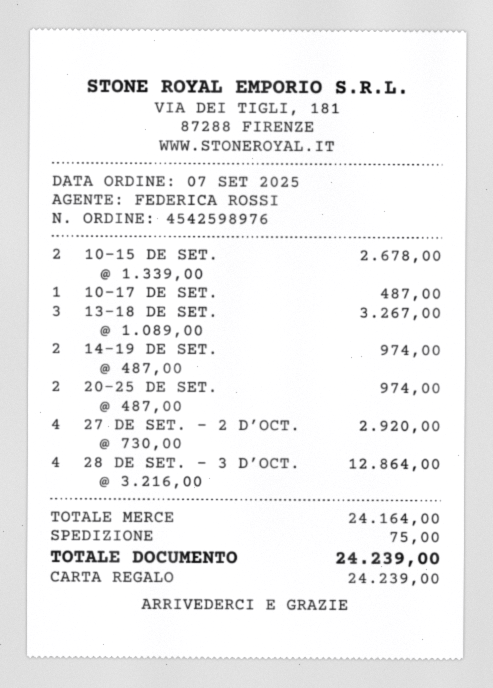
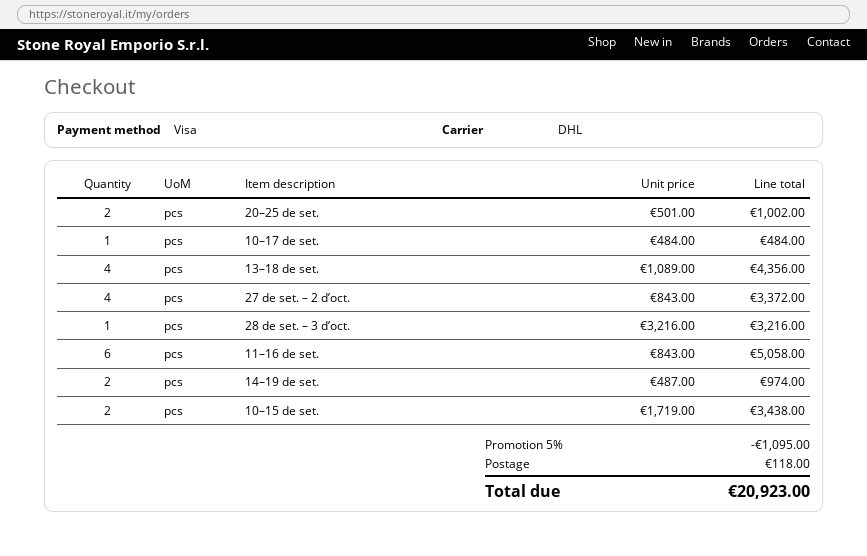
payment method: gift card -> Visa
10–15 DE SET.: 2 x 1339.00 = 2678.00 -> 2 x 1719.00 = 3438.00
10–17 DE SET.: 1 x 487.00 = 487.00 -> 1 x 484.00 = 484.00
13–18 DE SET.: 3 x 1089.00 = 3267.00 -> 4 x 1089.00 = 4356.00
20–25 DE SET.: 2 x 487.00 = 974.00 -> 2 x 501.00 = 1002.00
27 DE SET. – 2 D’OCT.: 4 x 730.00 = 2920.00 -> 4 x 843.00 = 3372.00
28 DE SET. – 3 D’OCT.: 4 x 3216.00 = 12864.00 -> 1 x 3216.00 = 3216.00
11–16 de set.: none -> 6 x 843.00 = 5058.00
discount: none -> 5% = 1095.00
shipping: 75.00 -> 118.00
total: 24239.00 -> 20923.00

